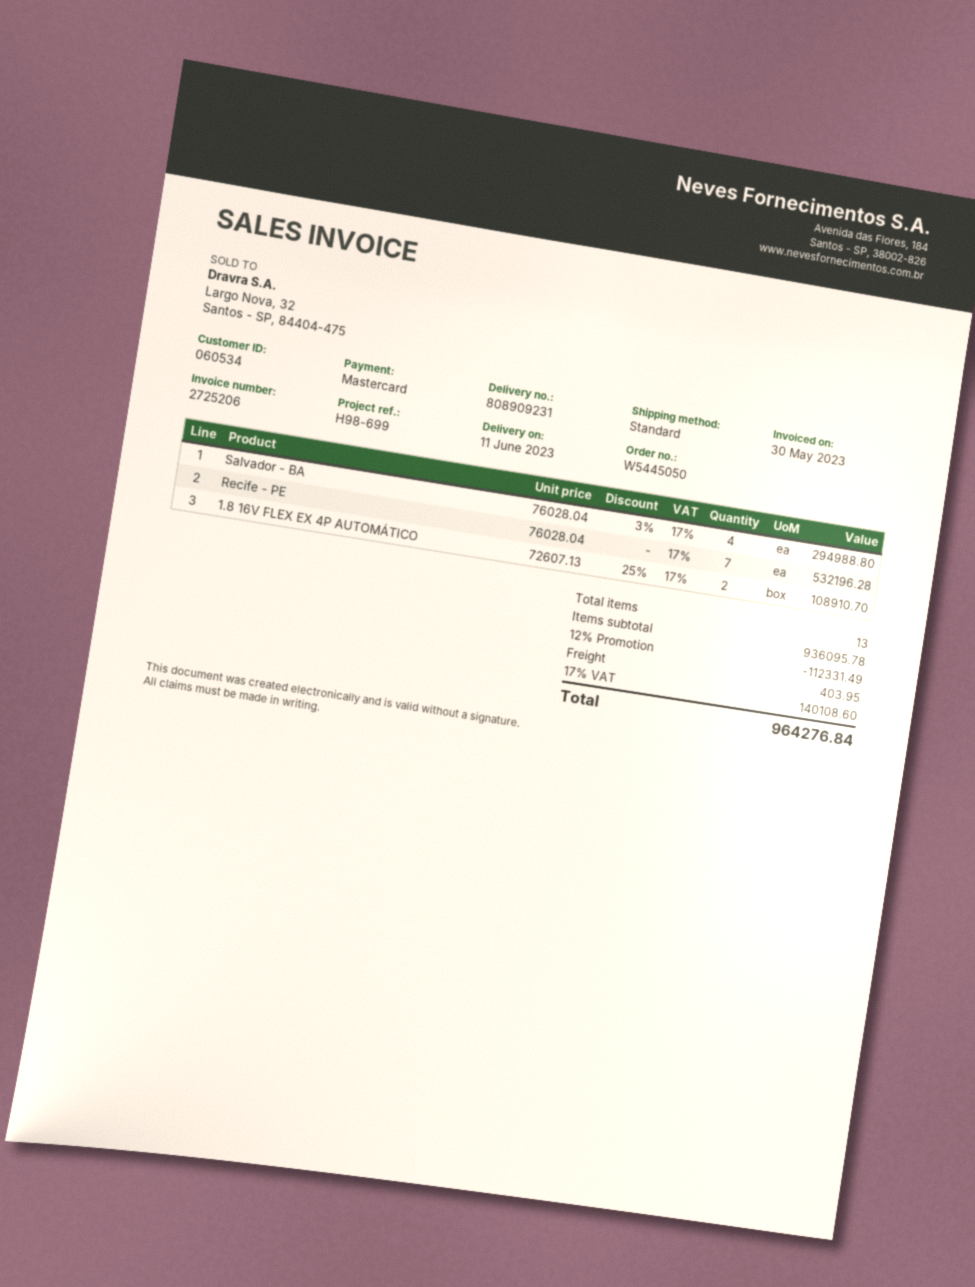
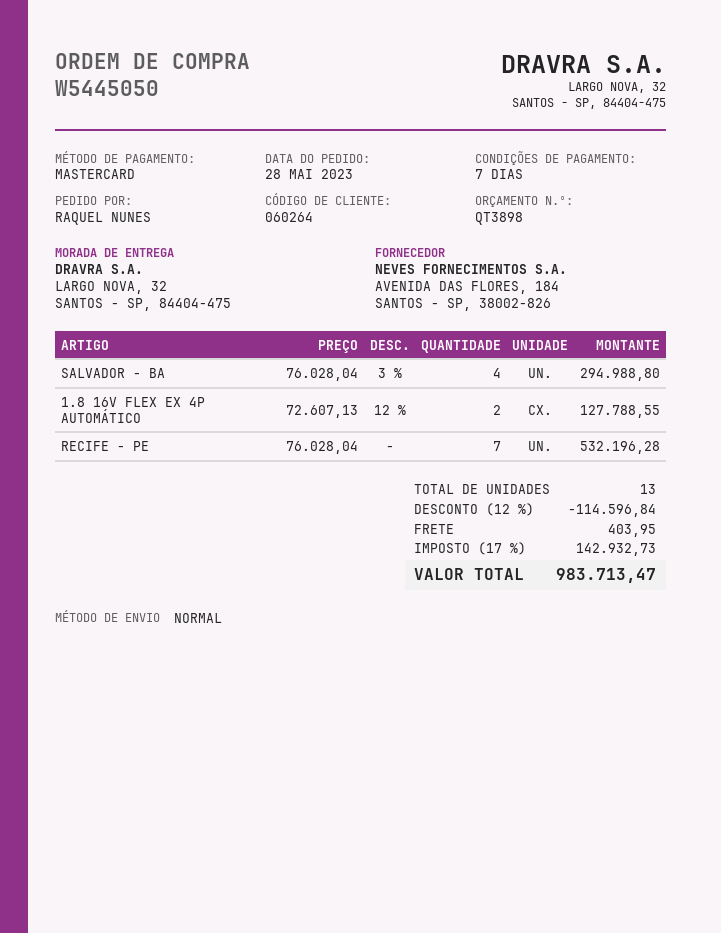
customer number: 060534 -> 060264
1.8 16V FLEX EX 4P AUTOMÁTICO: 2 x 72607.13 - 25% = 108910.70 -> 2 x 72607.13 - 12% = 127788.55
discount: 12% = 112331.49 -> 12% = 114596.84
tax: 17% = 140108.60 -> 17% = 142932.73
total: 964276.84 -> 983713.47

